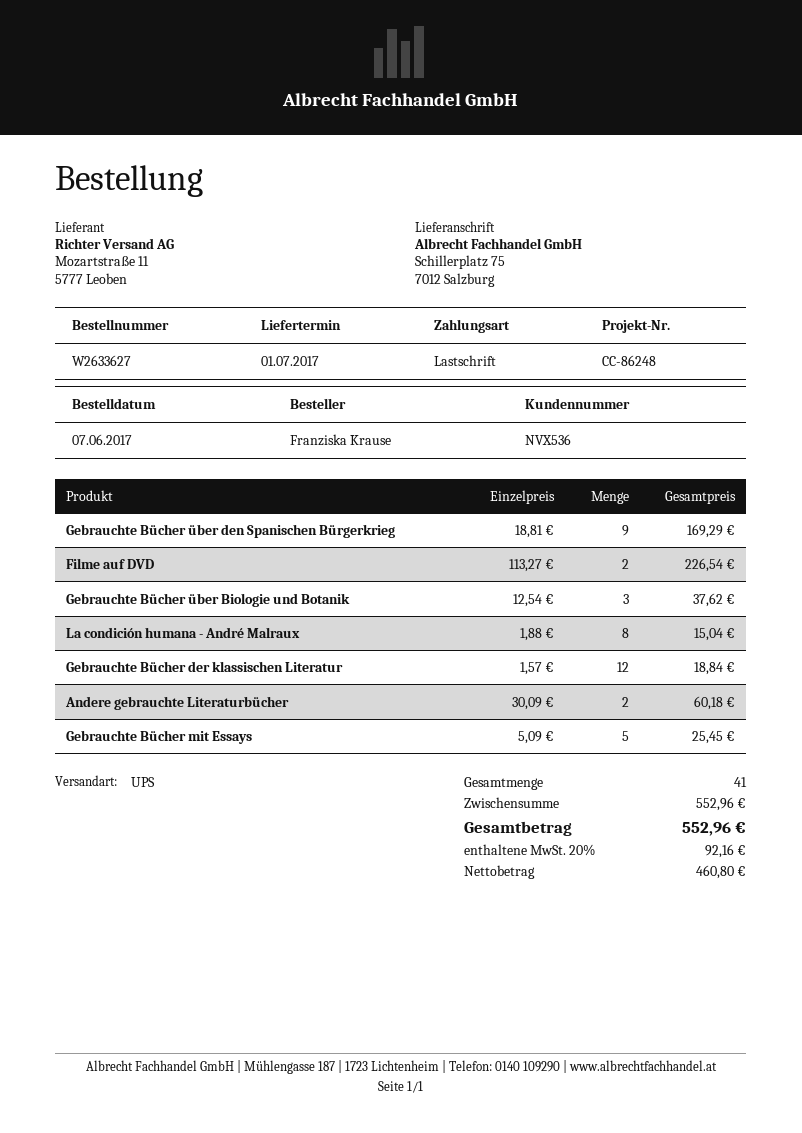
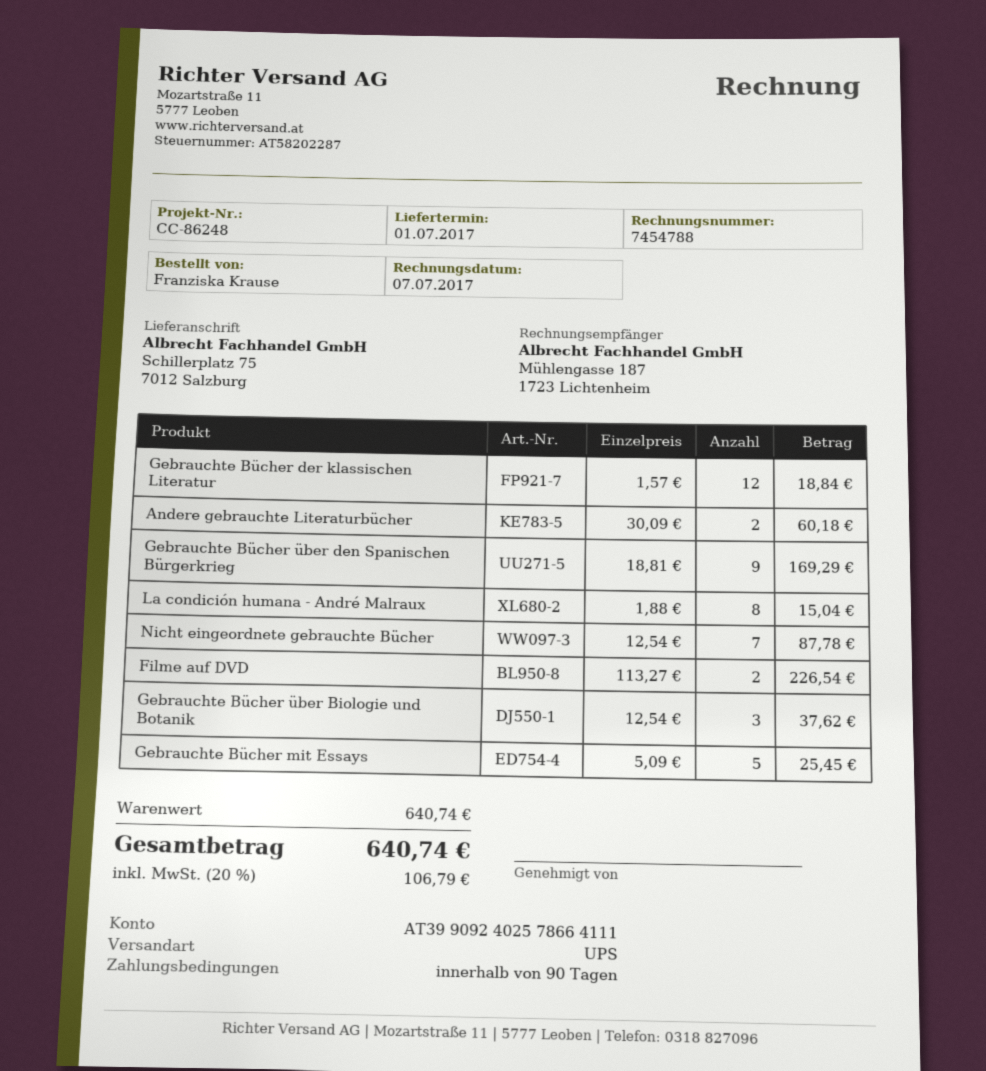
Nicht eingeordnete gebrauchte Bücher: none -> 7 x 12.54 = 87.78
subtotal: 552.96 -> 640.74
tax: 20% = 92.16 -> 20% = 106.79
total: 552.96 -> 640.74

